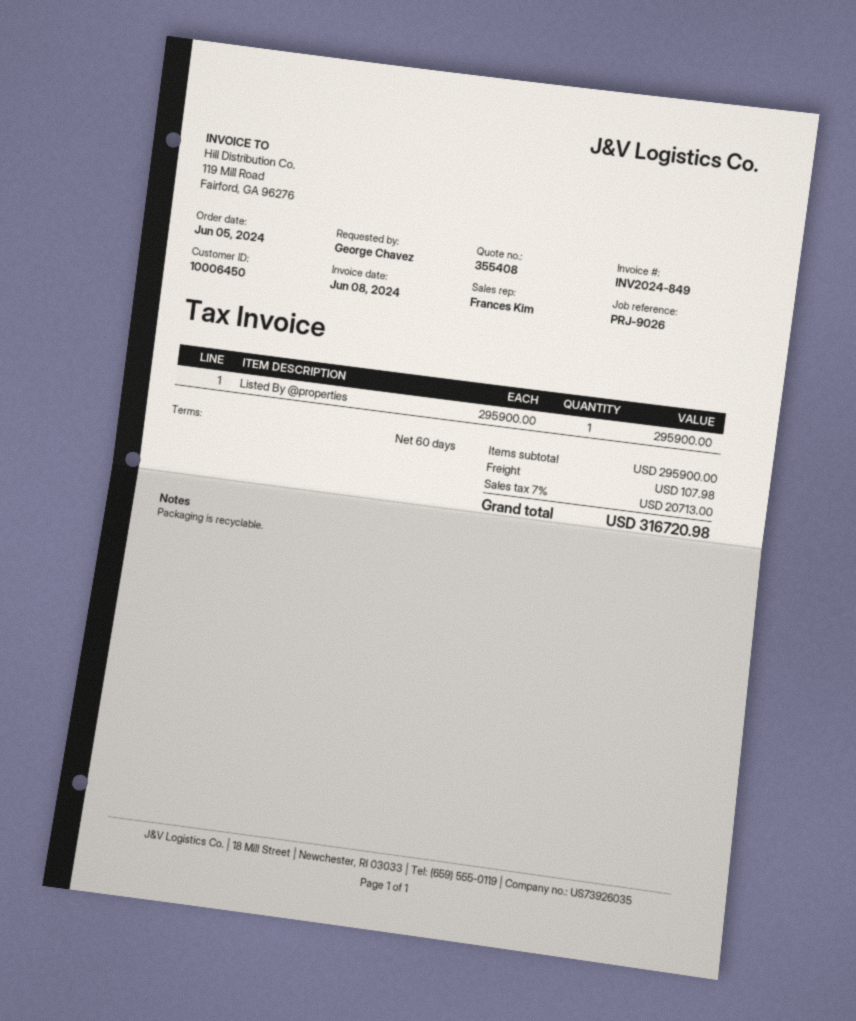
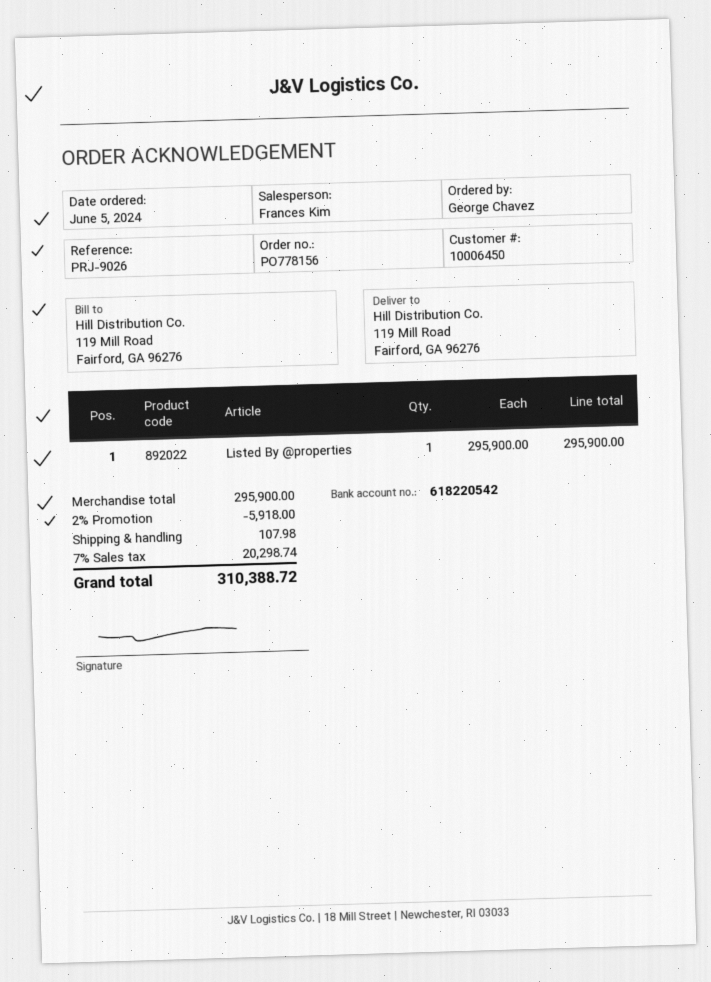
discount: none -> 2% = 5918.00
tax: 7% = 20713.00 -> 7% = 20298.74
total: 316720.98 -> 310388.72

